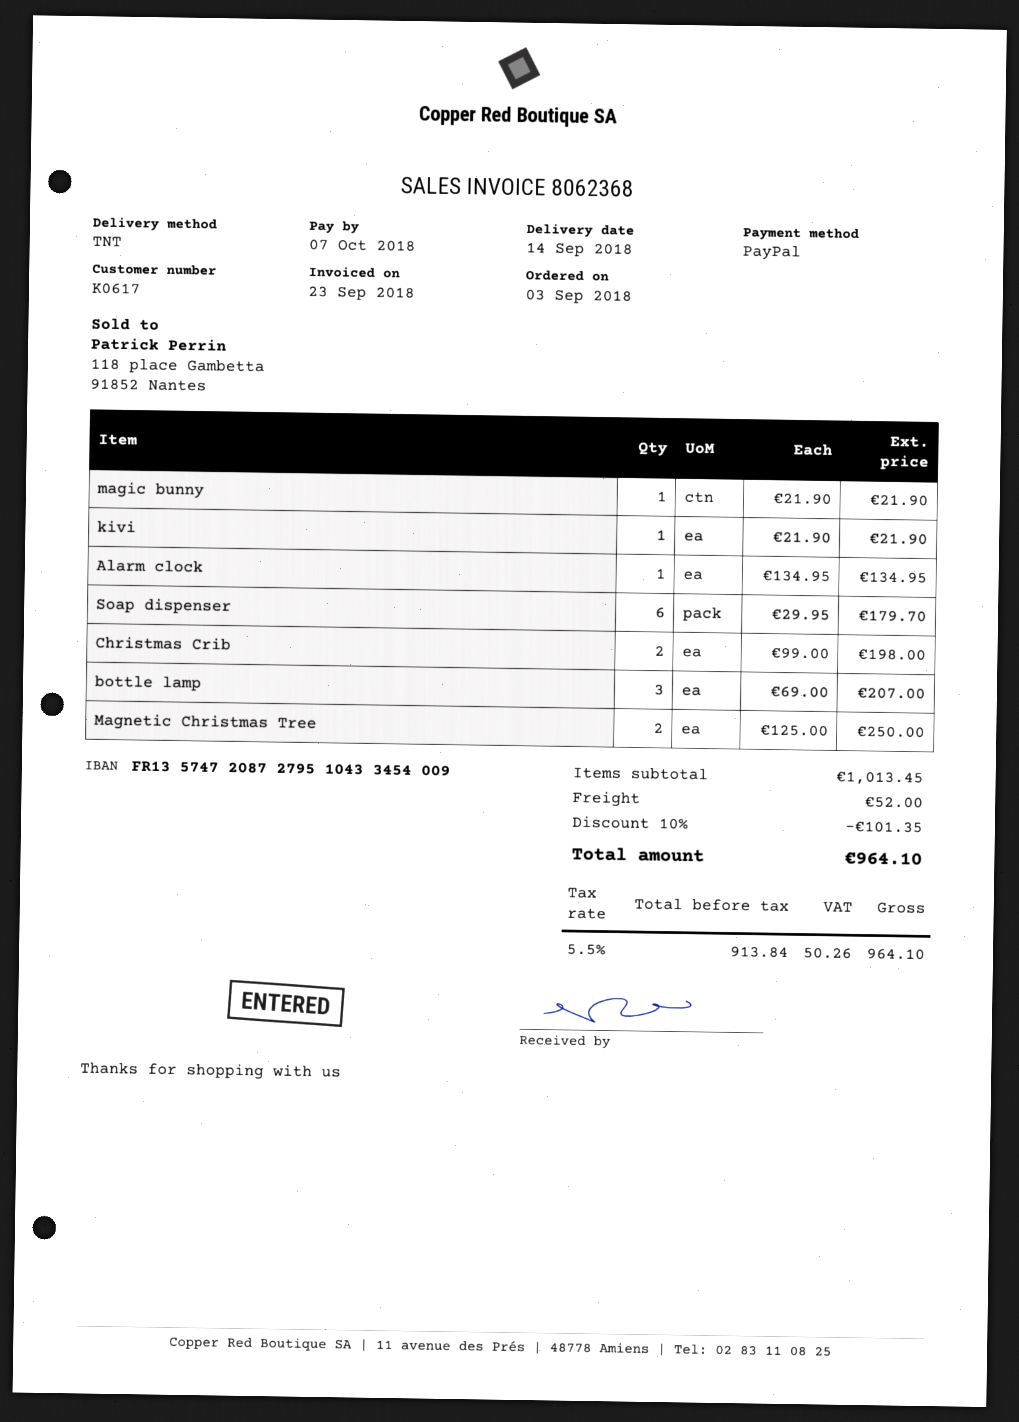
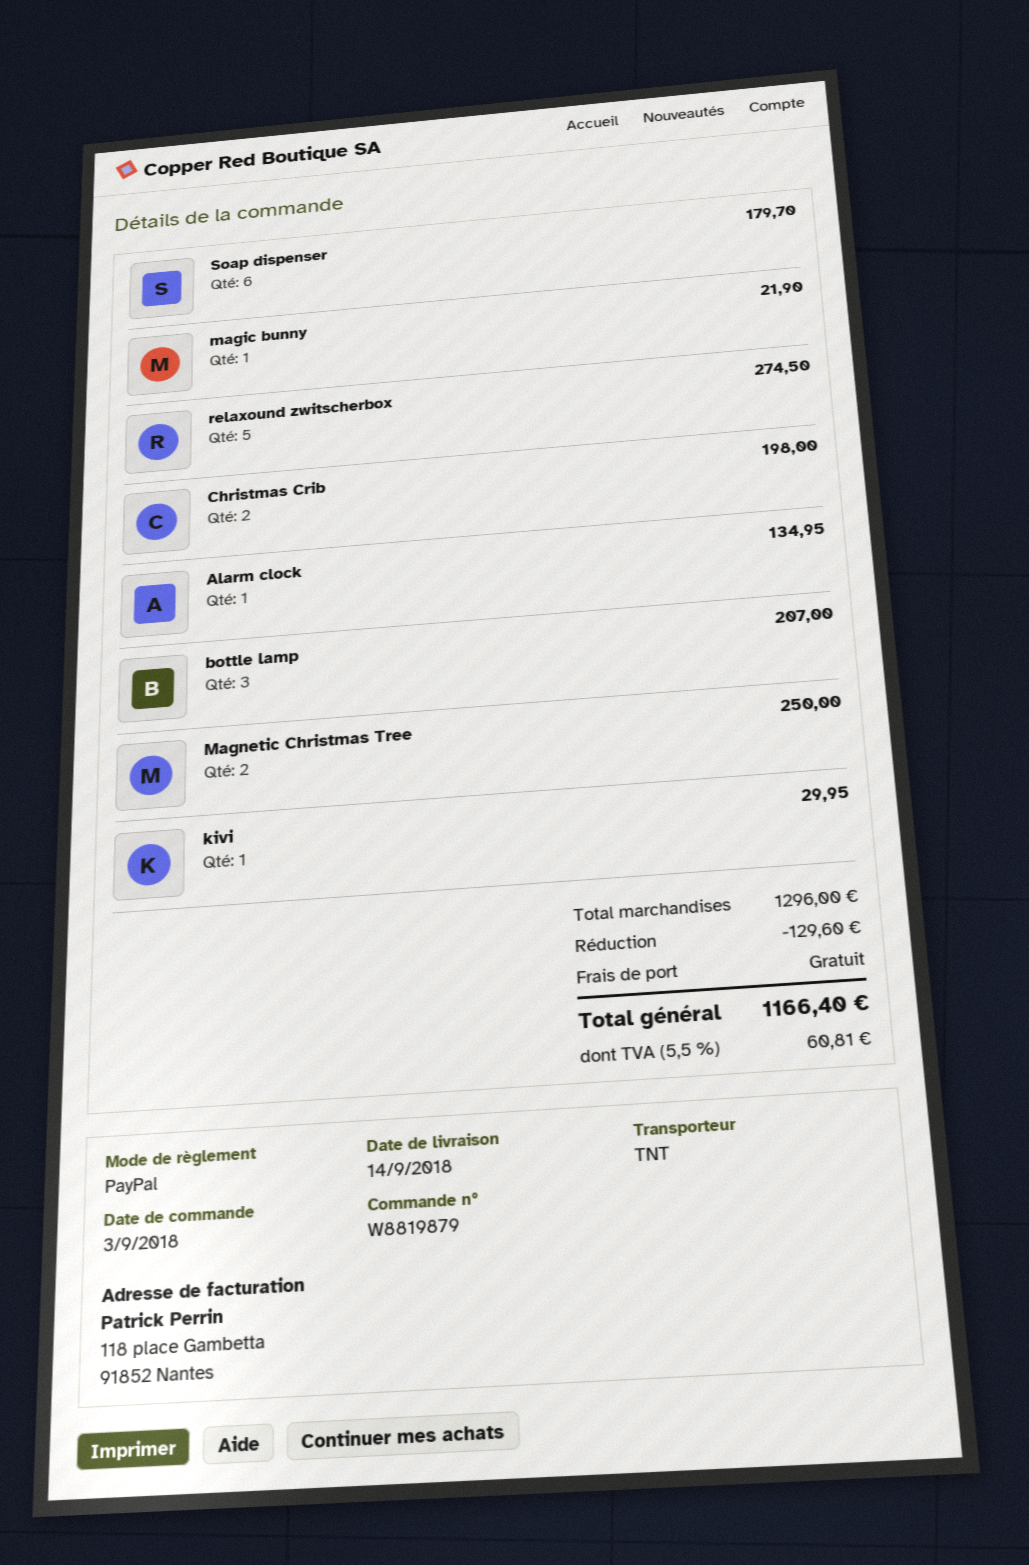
kivi: 1 for 21.90 -> 1 for 29.95
relaxound zwitscherbox: none -> 5 for 274.50
subtotal: 1013.45 -> 1296.00
discount: 101.35 -> 129.60
shipping: 52.00 -> 0.00
tax: 5.5% = 50.26 -> 5.5% = 60.81
total: 964.10 -> 1166.40

